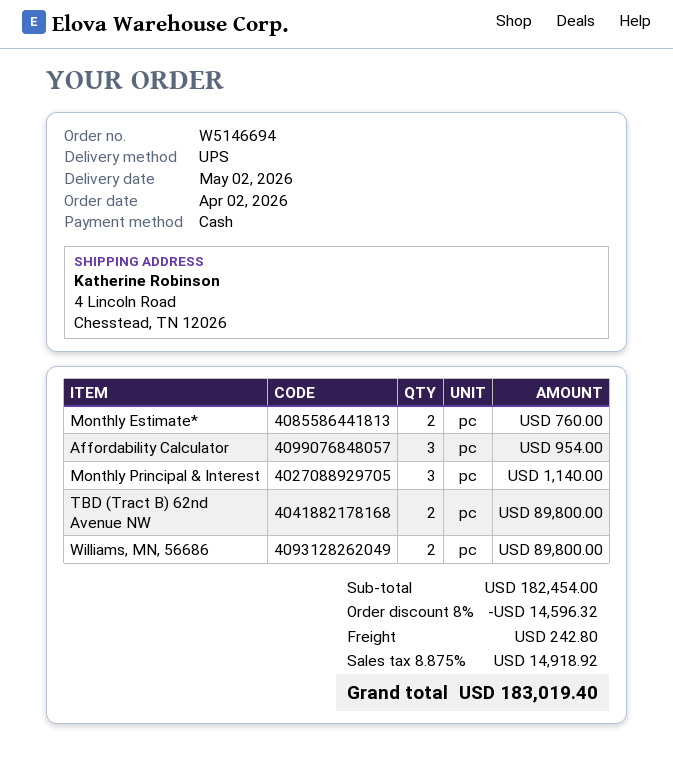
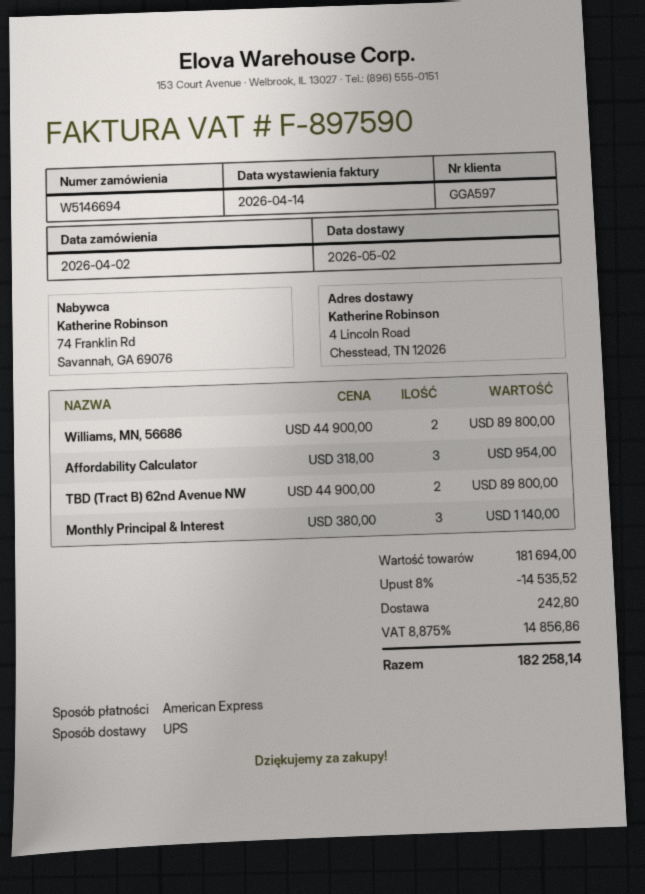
payment method: cash -> American Express
Monthly Estimate*: 2 for 760.00 -> none
subtotal: 182454.00 -> 181694.00
discount: 8% = 14596.32 -> 8% = 14535.52
tax: 8.875% = 14918.92 -> 8.875% = 14856.86
total: 183019.40 -> 182258.14

